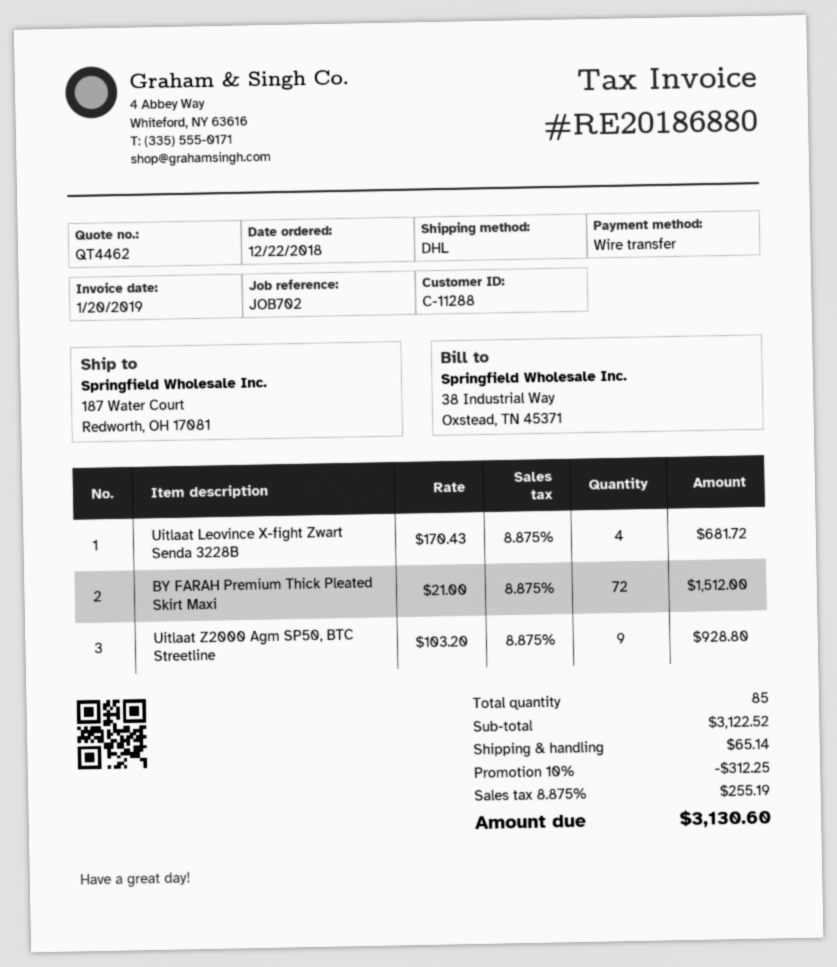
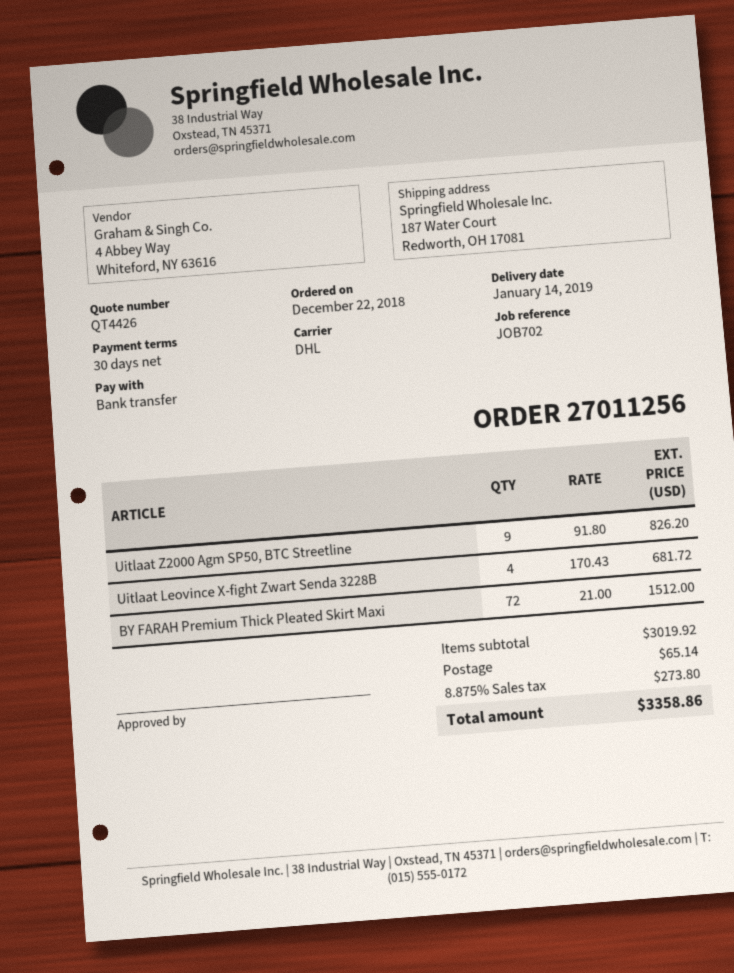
quote number: QT4462 -> QT4426
Uitlaat Z2000 Agm SP50, BTC Streetline: 9 x 103.20 = 928.80 -> 9 x 91.80 = 826.20
subtotal: 3122.52 -> 3019.92
discount: 10% = 312.25 -> none
tax: 8.875% = 255.19 -> 8.875% = 273.80
total: 3130.60 -> 3358.86

